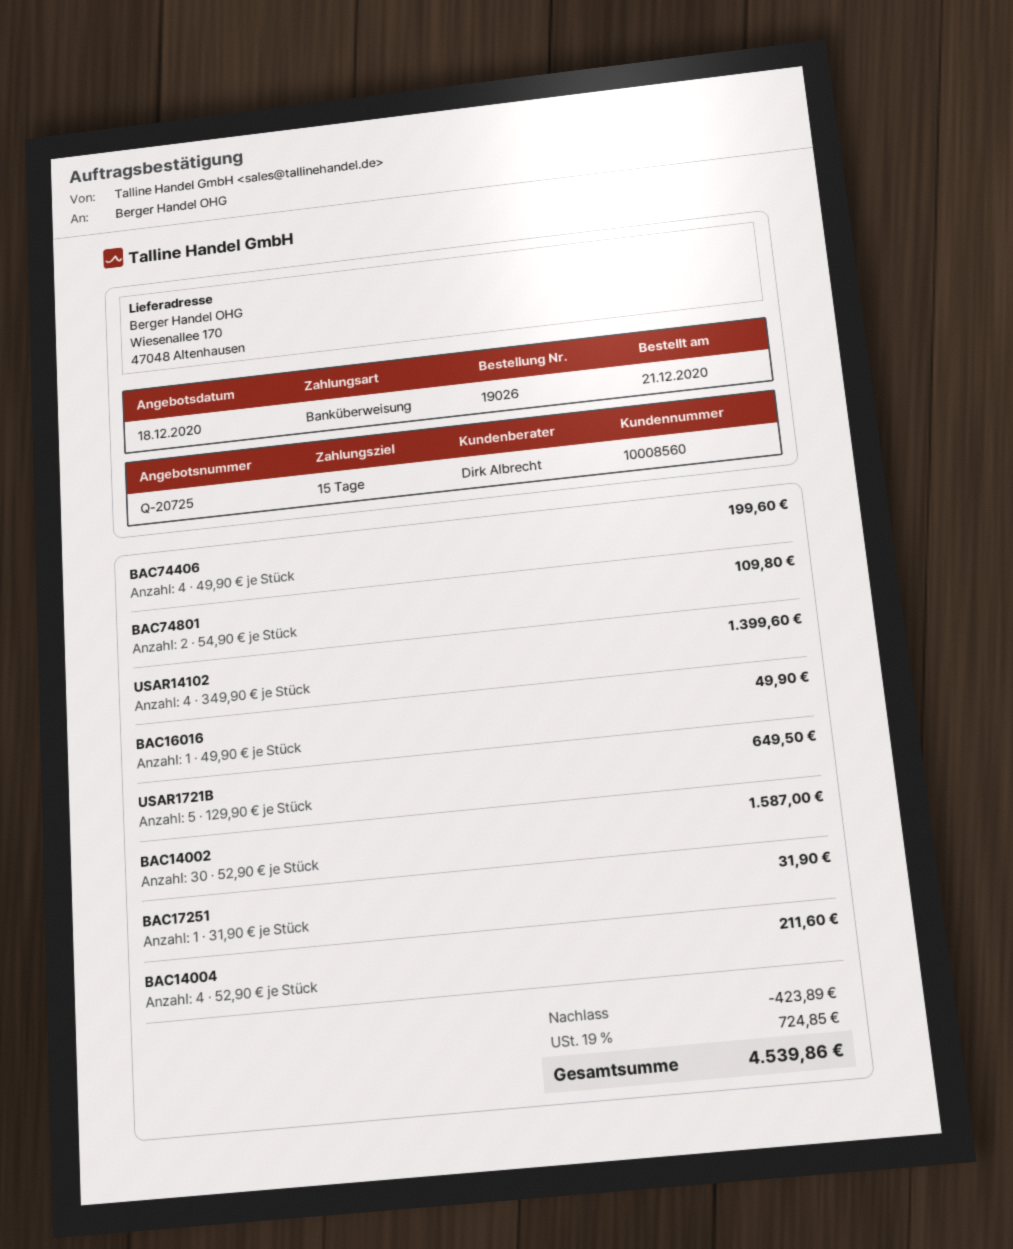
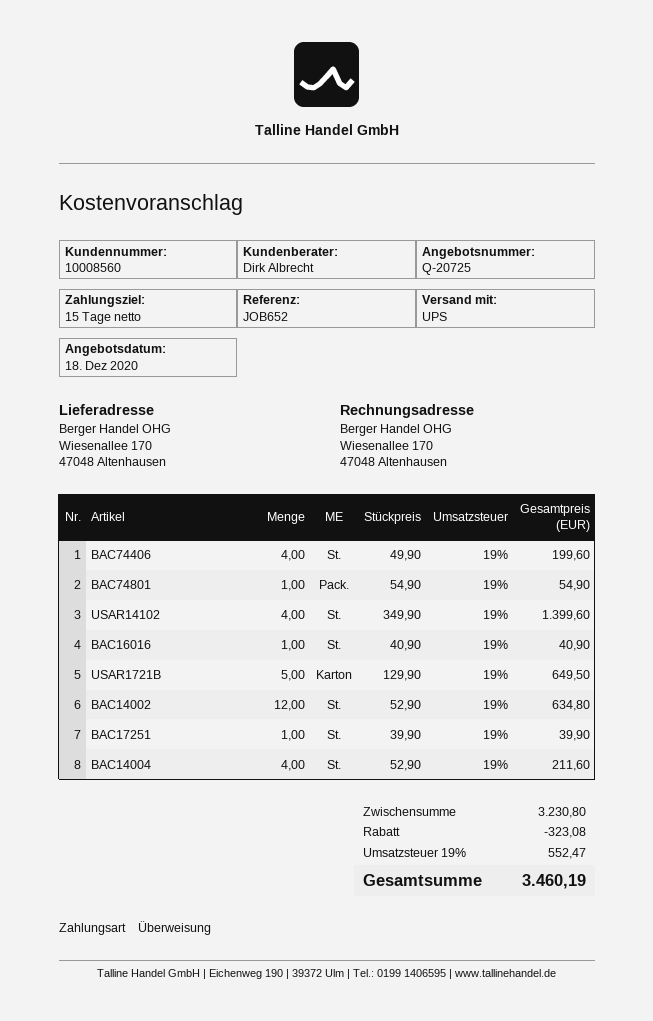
BAC74801: 2 x 54.90 = 109.80 -> 1 x 54.90 = 54.90
BAC16016: 1 x 49.90 = 49.90 -> 1 x 40.90 = 40.90
BAC14002: 30 x 52.90 = 1587.00 -> 12 x 52.90 = 634.80
BAC17251: 1 x 31.90 = 31.90 -> 1 x 39.90 = 39.90
discount: 423.89 -> 323.08
tax: 19% = 724.85 -> 19% = 552.47
total: 4539.86 -> 3460.19

